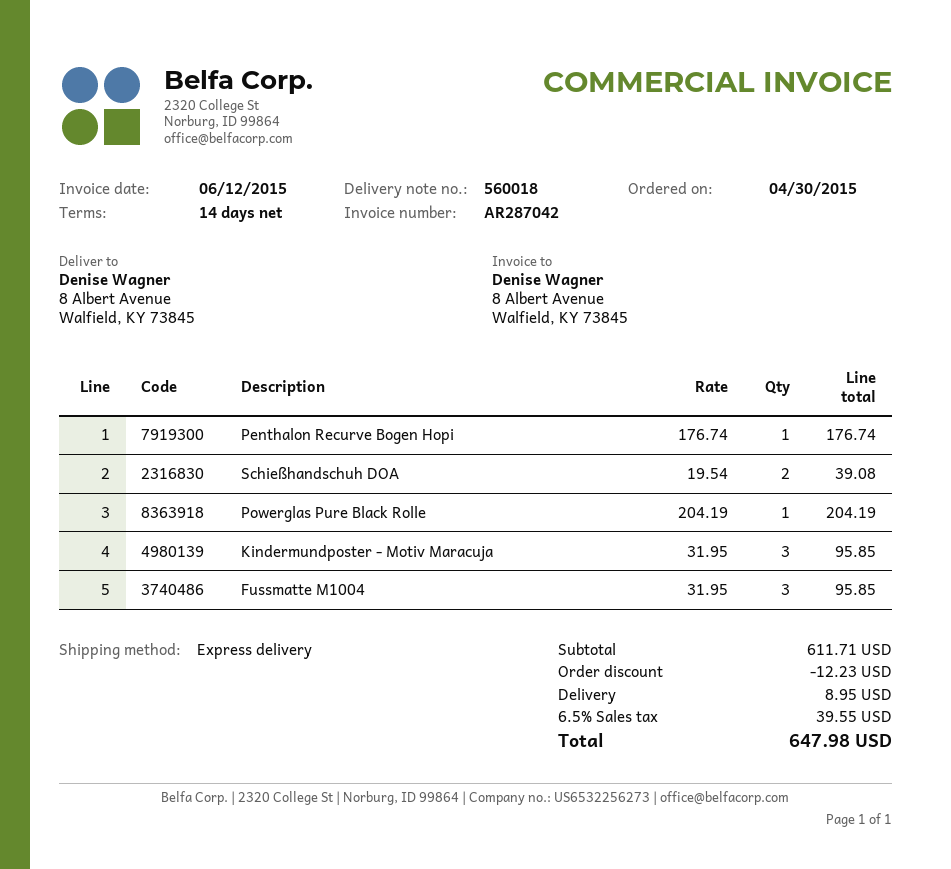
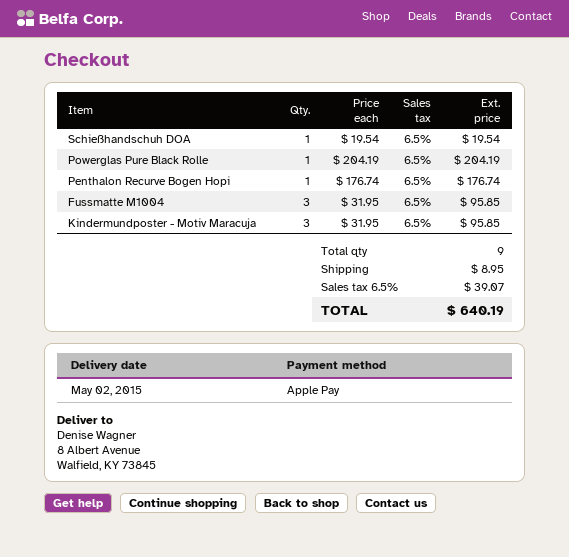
Schießhandschuh DOA: 2 x 19.54 = 39.08 -> 1 x 19.54 = 19.54
discount: 12.23 -> none
tax: 6.5% = 39.55 -> 6.5% = 39.07
total: 647.98 -> 640.19

